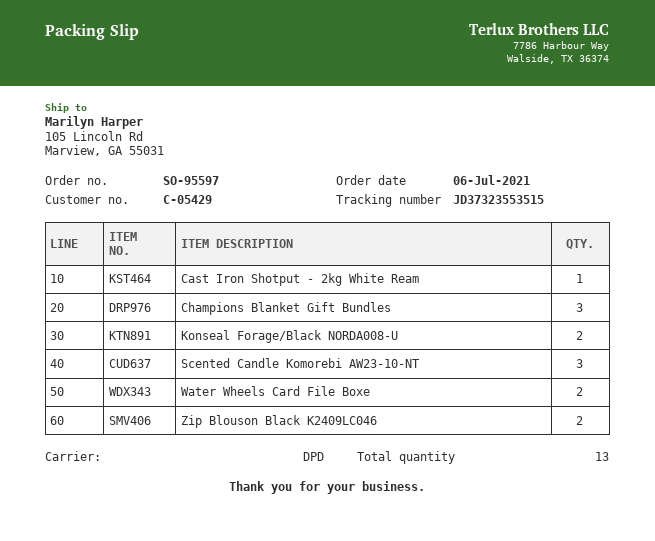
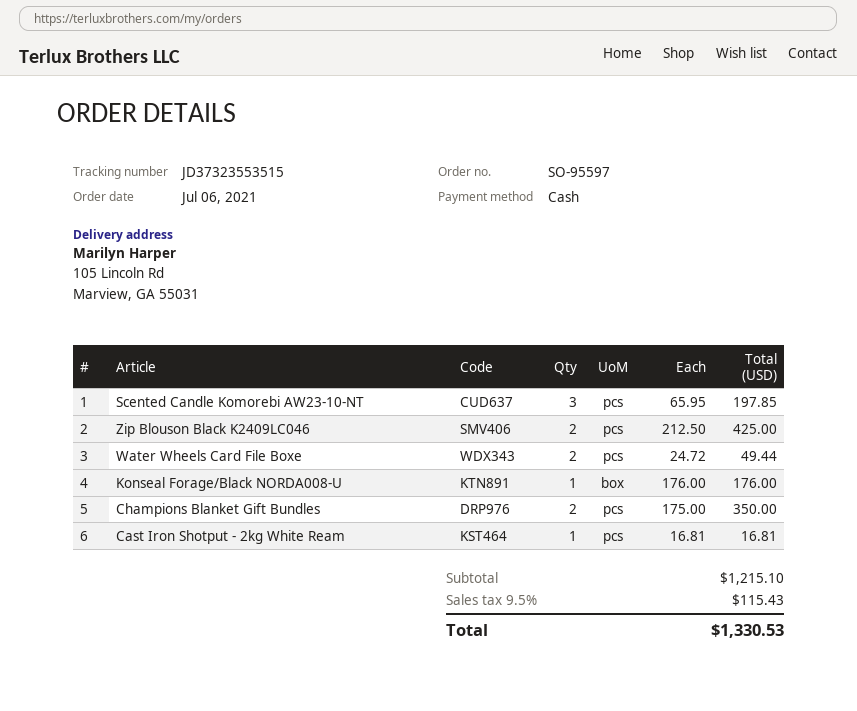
Champions Blanket Gift Bundles: 3 -> 2
Konseal Forage/Black NORDA008-U: 2 -> 1

